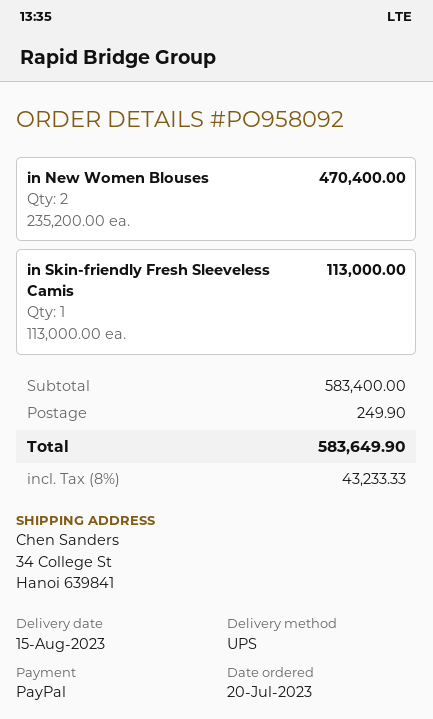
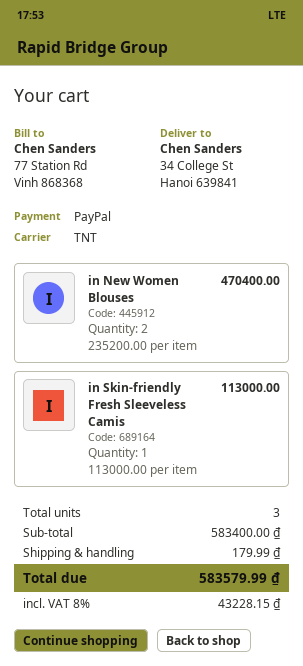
shipping method: UPS -> TNT
shipping: 249.90 -> 179.99
tax: 8% = 43233.33 -> 8% = 43228.15
total: 583649.90 -> 583579.99

